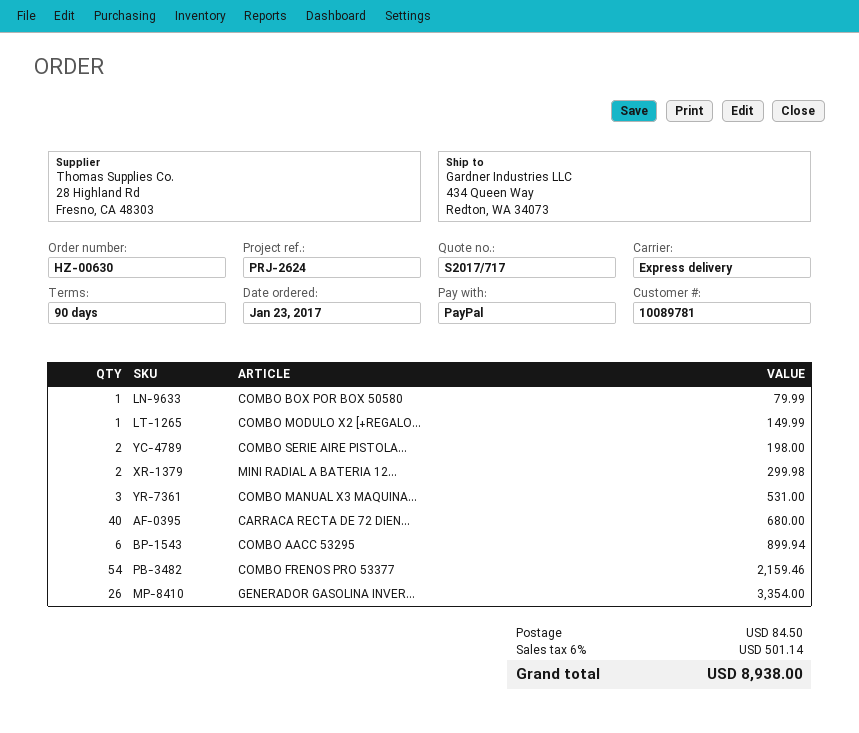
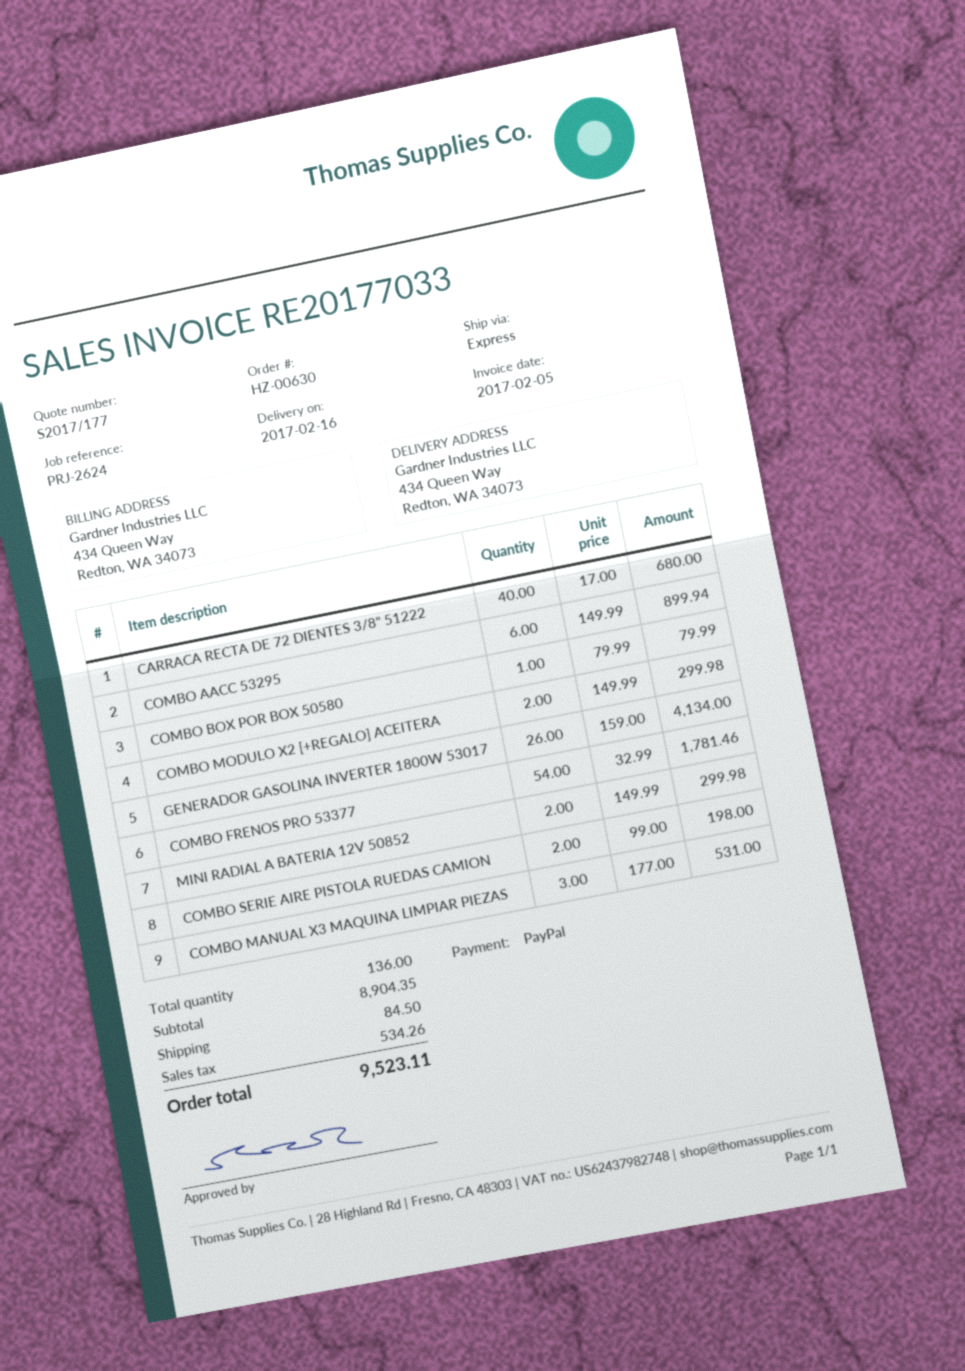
quote number: S2017/717 -> S2017/177
COMBO MODULO X2 [+REGALO...: 1 for 149.99 -> 2 for 299.98
COMBO FRENOS PRO 53377: 54 for 2159.46 -> 54 for 1781.46
GENERADOR GASOLINA INVER...: 26 for 3354.00 -> 26 for 4134.00
tax: 501.14 -> 534.26
total: 8938.00 -> 9523.11

